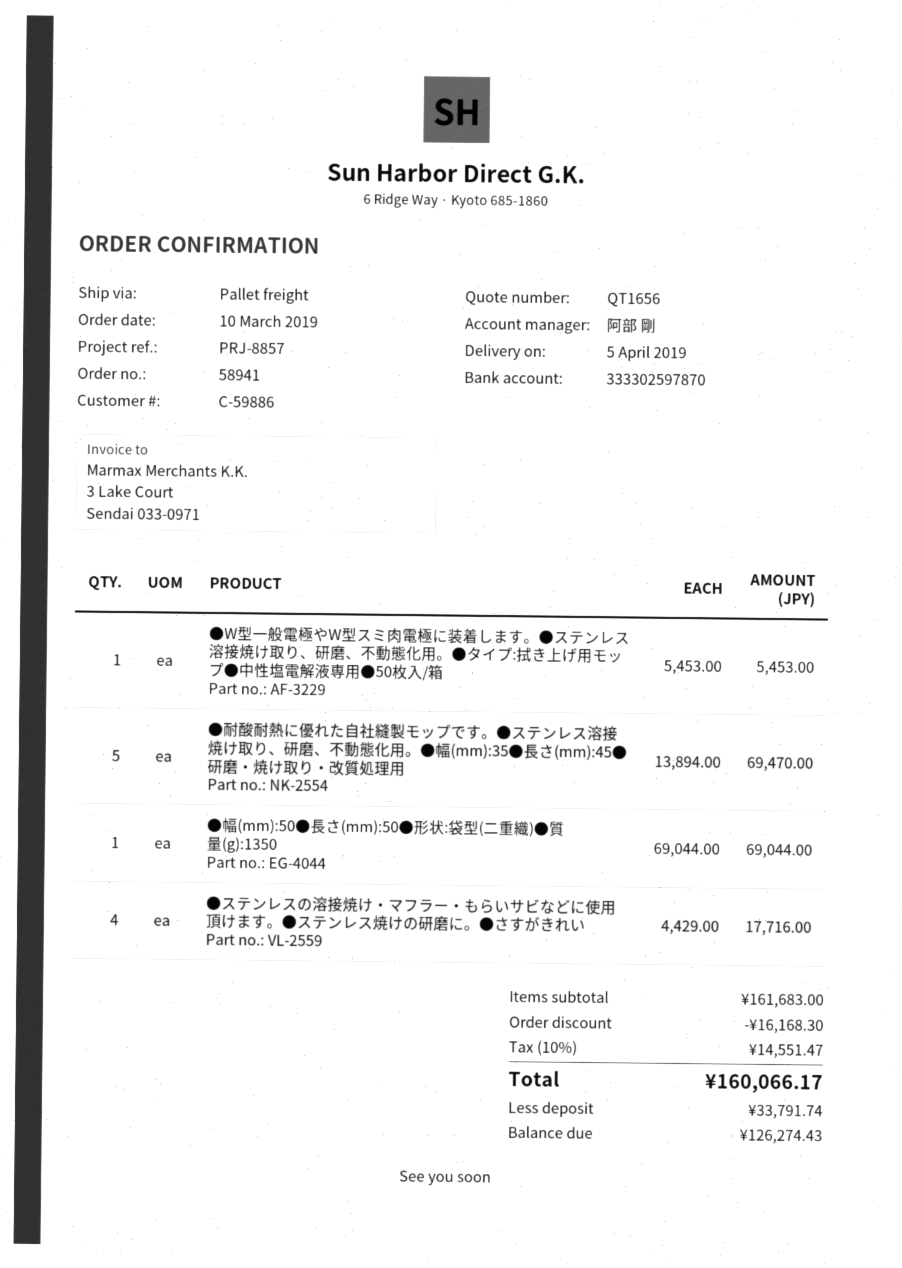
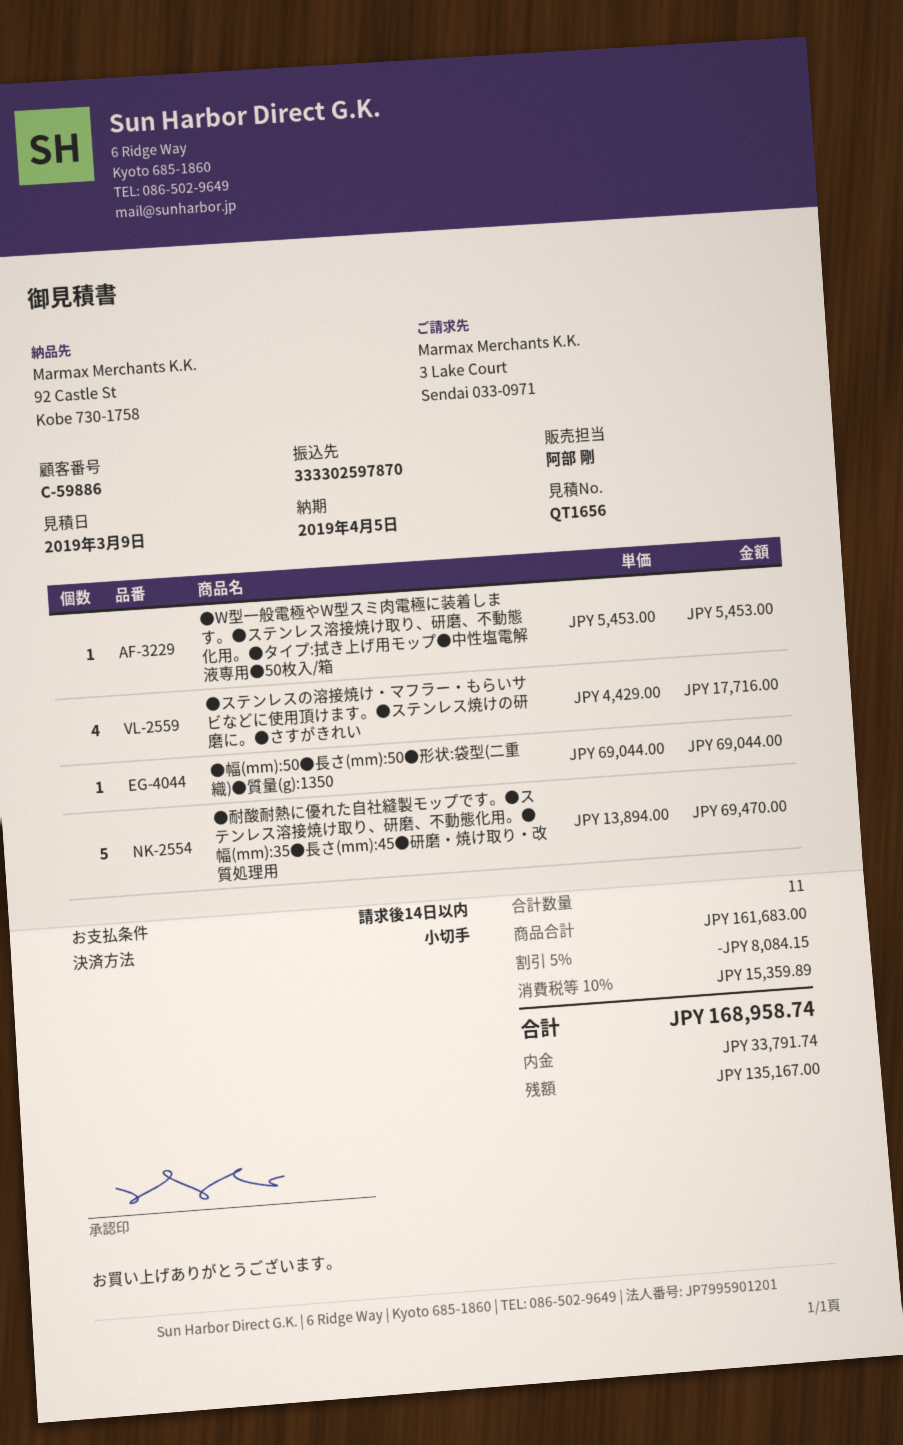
discount: 16168.30 -> 8084.15
tax: 10% = 14551.47 -> 10% = 15359.89
total: 160066.17 -> 168958.74
balance: 126274.43 -> 135167.00

